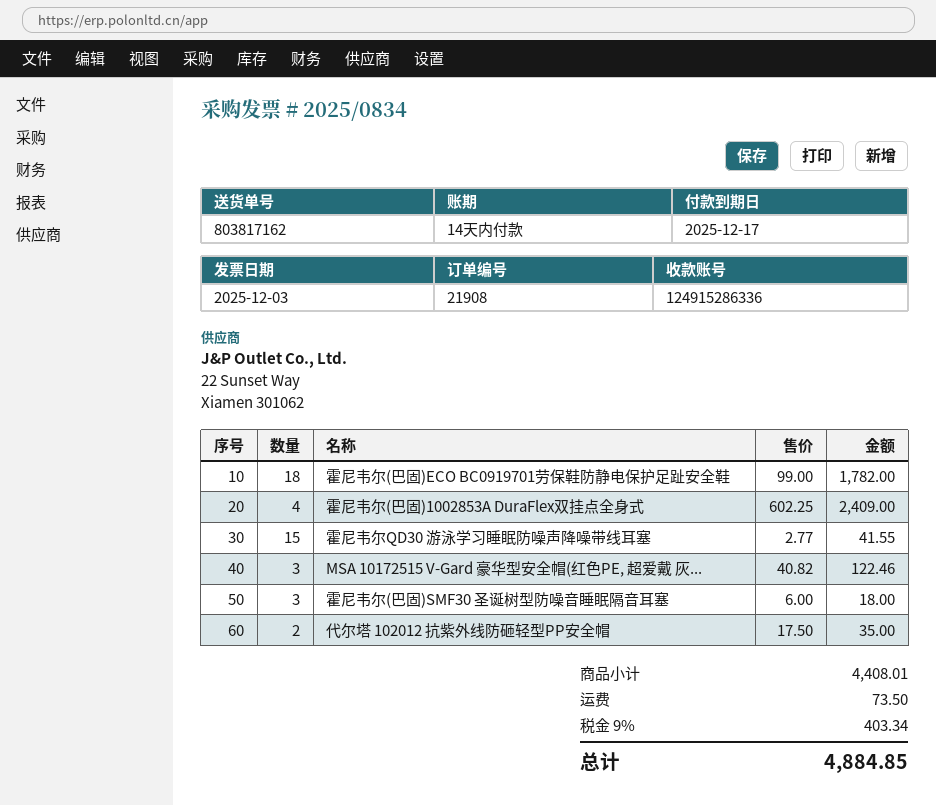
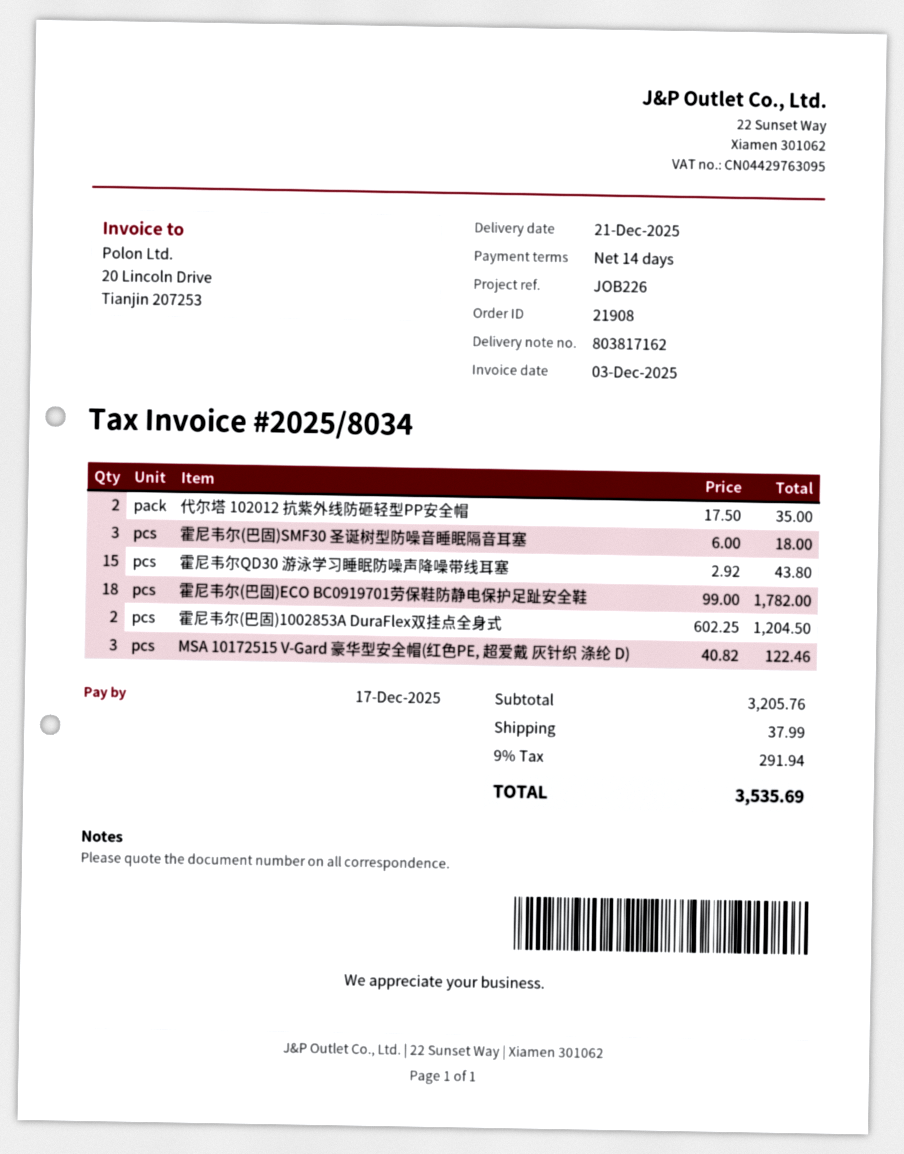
invoice number: 2025/0834 -> 2025/8034
霍尼韦尔(巴固)1002853A DuraFlex双挂点全身式: 4 x 602.25 = 2409.00 -> 2 x 602.25 = 1204.50
霍尼韦尔QD30 游泳学习睡眠防噪声降噪带线耳塞: 15 x 2.77 = 41.55 -> 15 x 2.92 = 43.80
subtotal: 4408.01 -> 3205.76
shipping: 73.50 -> 37.99
tax: 9% = 403.34 -> 9% = 291.94
total: 4884.85 -> 3535.69

